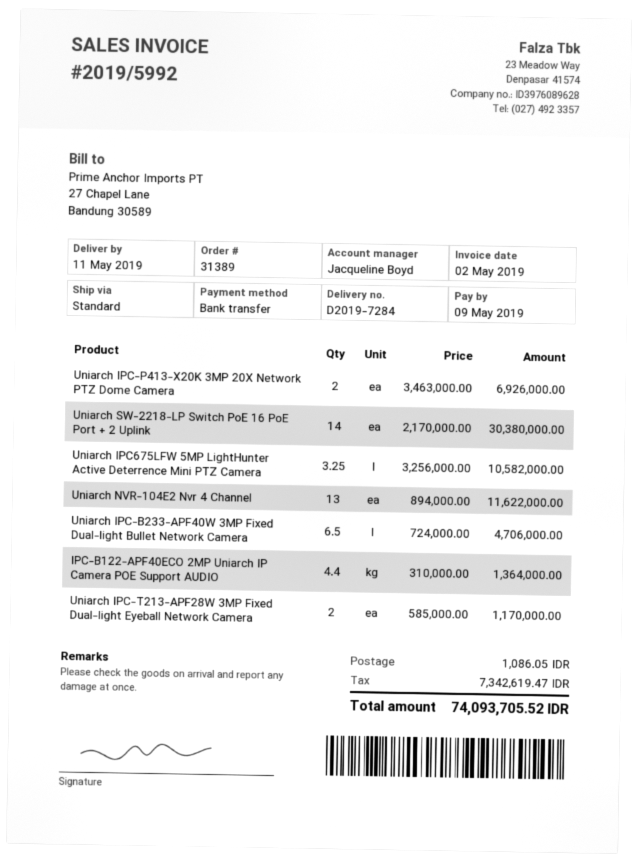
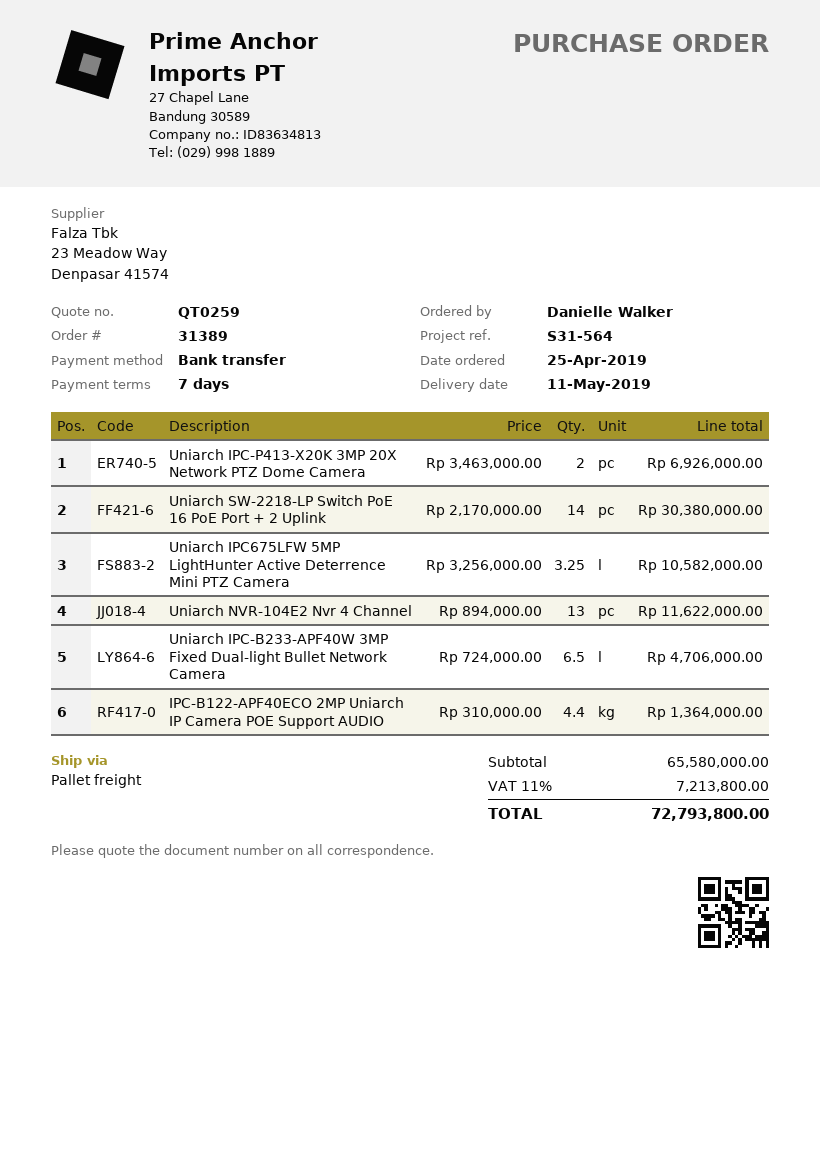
shipping method: standard -> pallet freight
Uniarch IPC-T213-APF28W 3MP Fixed Dual-light Eyeball Network Camera: 2 x 585000.00 = 1170000.00 -> none
shipping: 1086.05 -> none
tax: 7342619.47 -> 7213800.00
total: 74093705.52 -> 72793800.00

